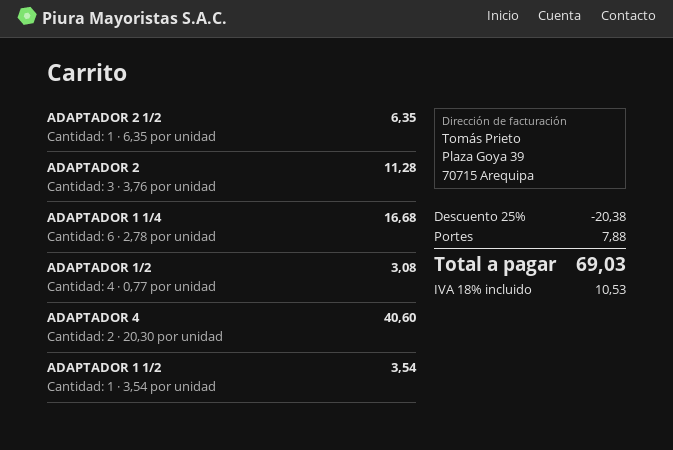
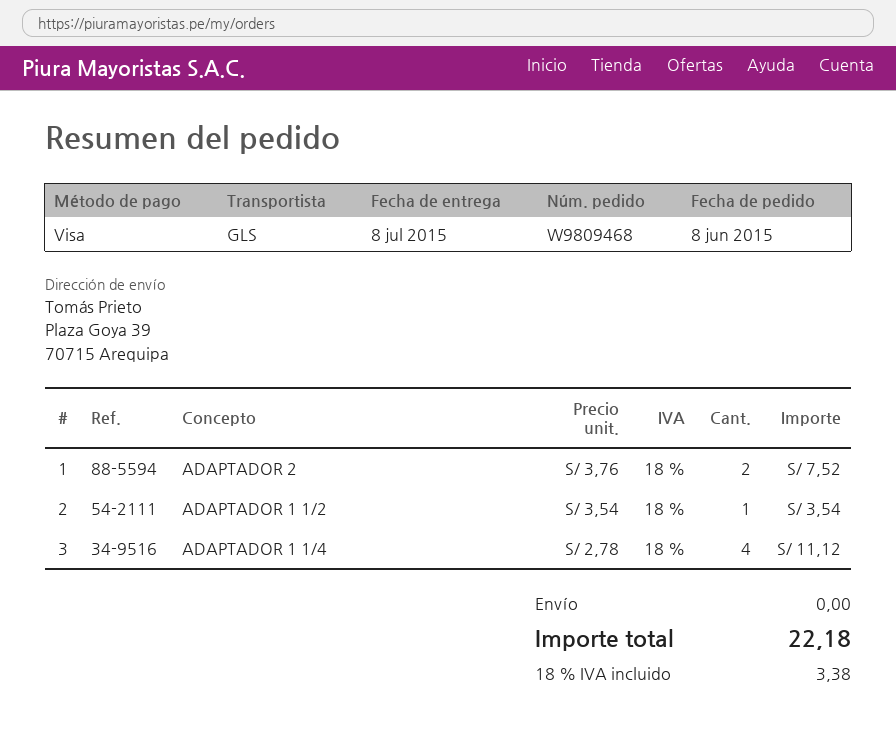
ADAPTADOR 2 1/2: 1 x 6.35 = 6.35 -> none
ADAPTADOR 2: 3 x 3.76 = 11.28 -> 2 x 3.76 = 7.52
ADAPTADOR 1 1/4: 6 x 2.78 = 16.68 -> 4 x 2.78 = 11.12
ADAPTADOR 1/2: 4 x 0.77 = 3.08 -> none
ADAPTADOR 4: 2 x 20.30 = 40.60 -> none
discount: 25% = 20.38 -> none
shipping: 7.88 -> 0.00
tax: 18% = 10.53 -> 18% = 3.38
total: 69.03 -> 22.18

